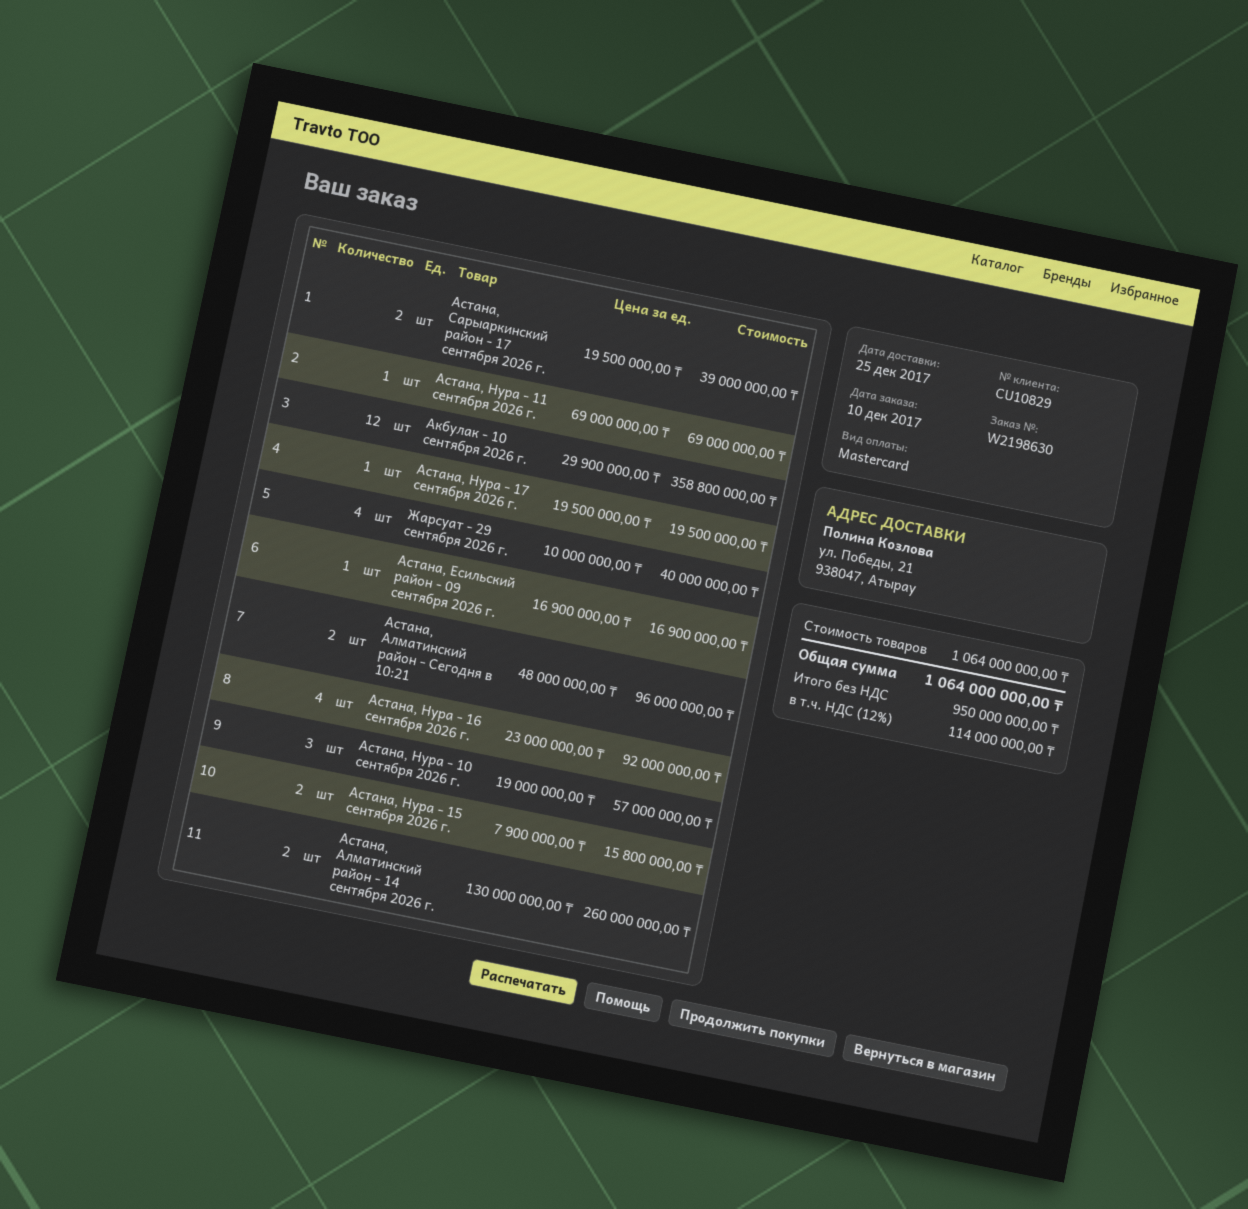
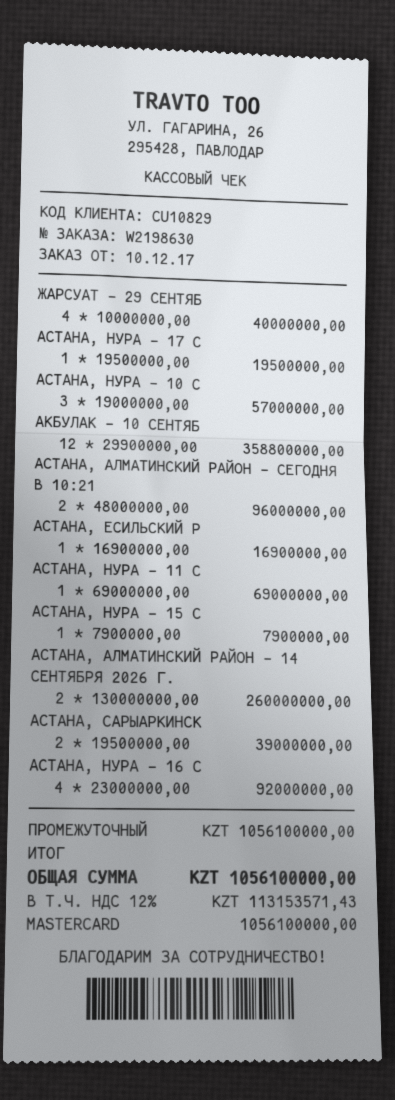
Астана, Нура - 15 сентября 2026 г.: 2 x 7900000.00 = 15800000.00 -> 1 x 7900000.00 = 7900000.00
subtotal: 1064000000.00 -> 1056100000.00
tax: 12% = 114000000.00 -> 12% = 113153571.43
total: 1064000000.00 -> 1056100000.00

